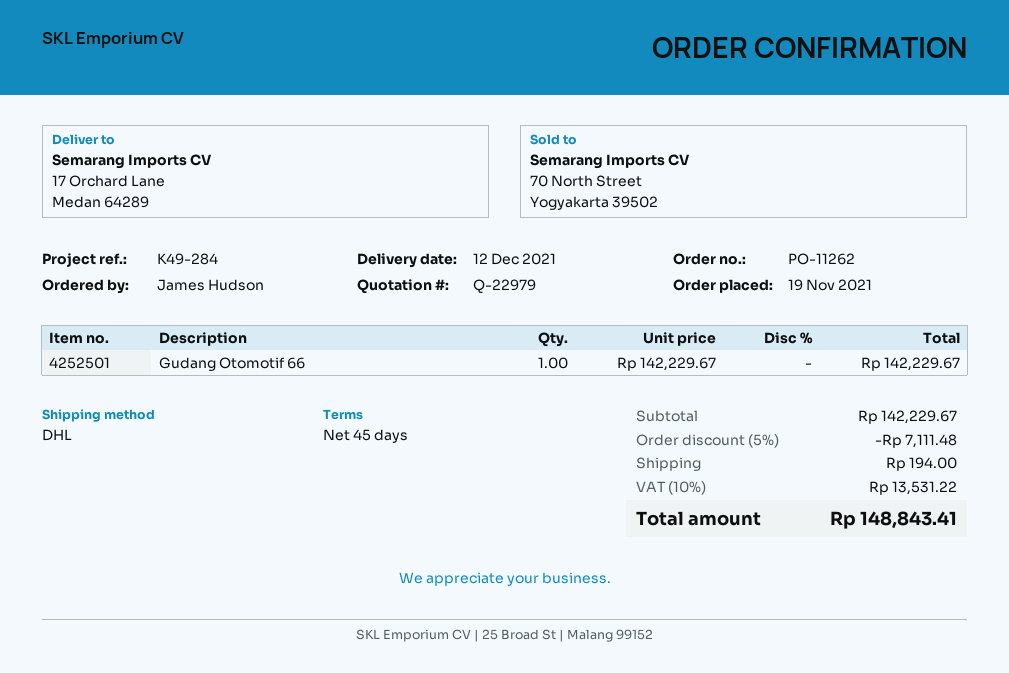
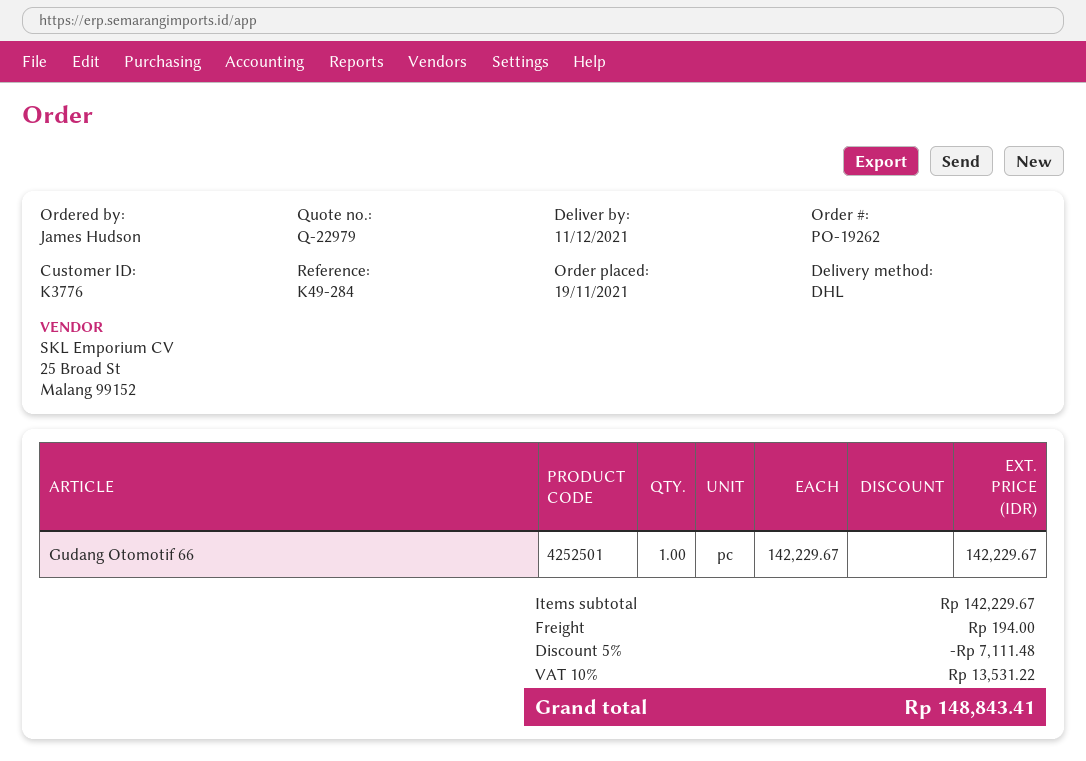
order number: PO-11262 -> PO-19262
delivery date: 2021-12-12 -> 2021-12-11

